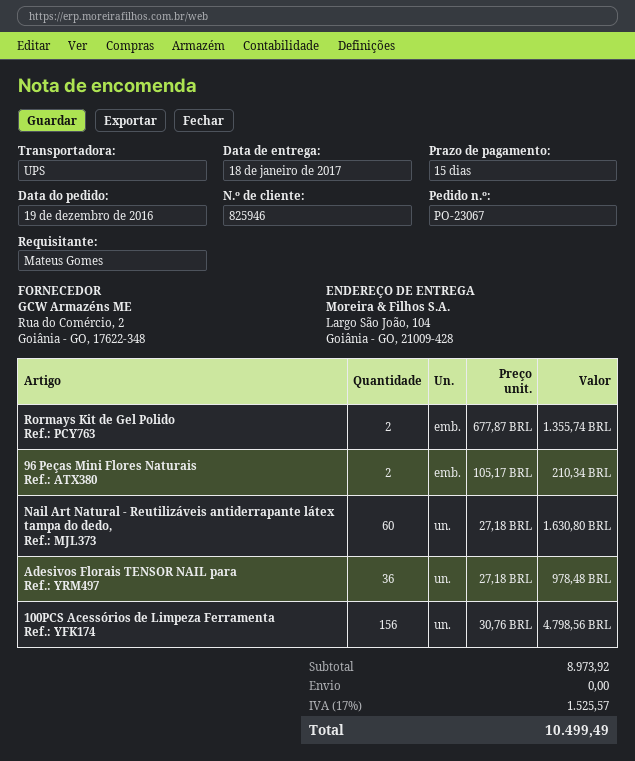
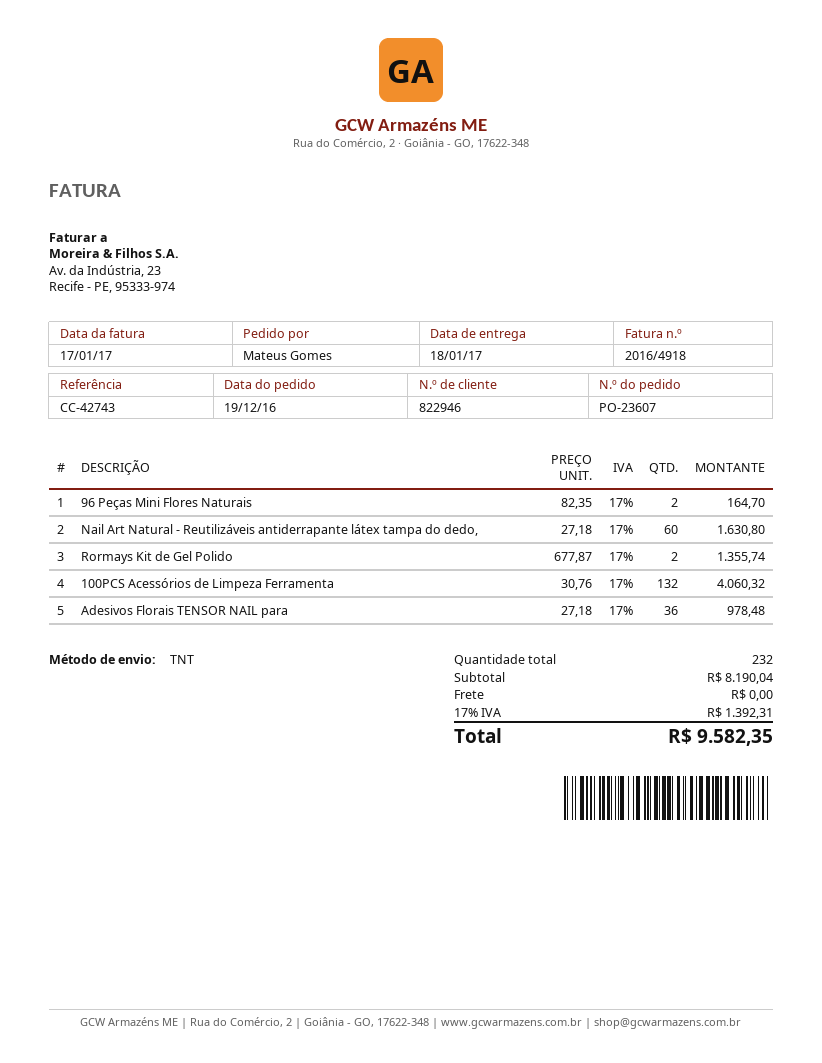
order number: PO-23067 -> PO-23607
customer number: 825946 -> 822946
shipping method: UPS -> TNT
96 Peças Mini Flores Naturais: 2 x 105.17 = 210.34 -> 2 x 82.35 = 164.70
100PCS Acessórios de Limpeza Ferramenta: 156 x 30.76 = 4798.56 -> 132 x 30.76 = 4060.32
subtotal: 8973.92 -> 8190.04
tax: 17% = 1525.57 -> 17% = 1392.31
total: 10499.49 -> 9582.35

